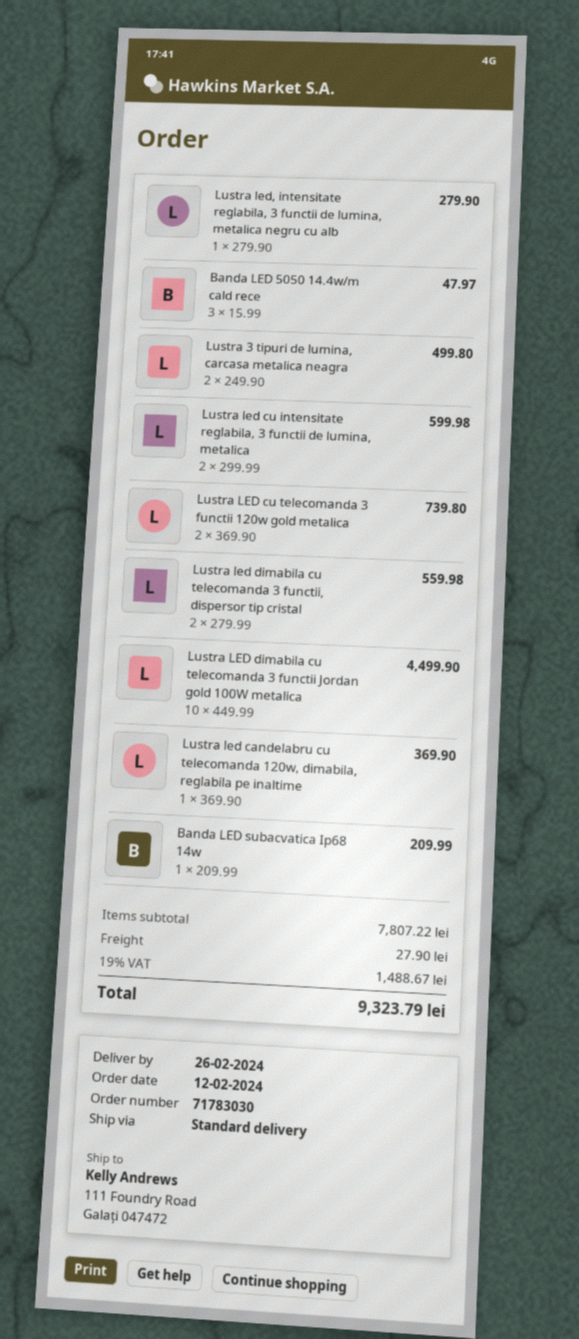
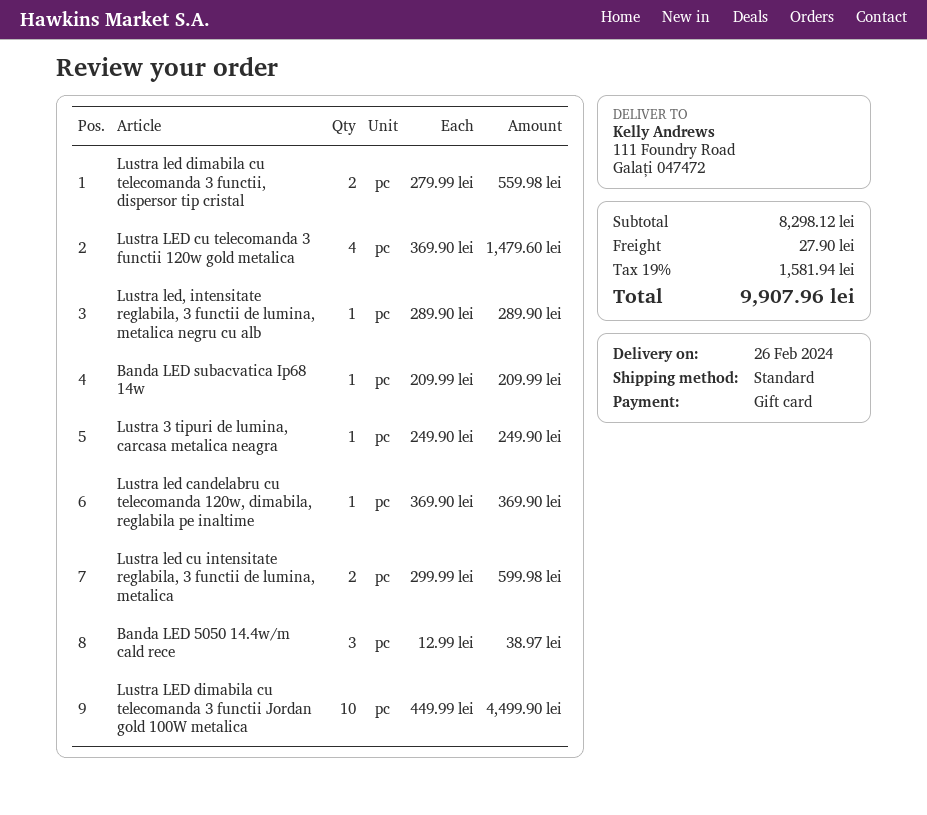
Lustra led, intensitate reglabila, 3 functii de lumina, metalica negru cu alb: 1 x 279.90 = 279.90 -> 1 x 289.90 = 289.90
Banda LED 5050 14.4w/m cald rece: 3 x 15.99 = 47.97 -> 3 x 12.99 = 38.97
Lustra 3 tipuri de lumina, carcasa metalica neagra: 2 x 249.90 = 499.80 -> 1 x 249.90 = 249.90
Lustra LED cu telecomanda 3 functii 120w gold metalica: 2 x 369.90 = 739.80 -> 4 x 369.90 = 1479.60
subtotal: 7807.22 -> 8298.12
tax: 19% = 1488.67 -> 19% = 1581.94
total: 9323.79 -> 9907.96

